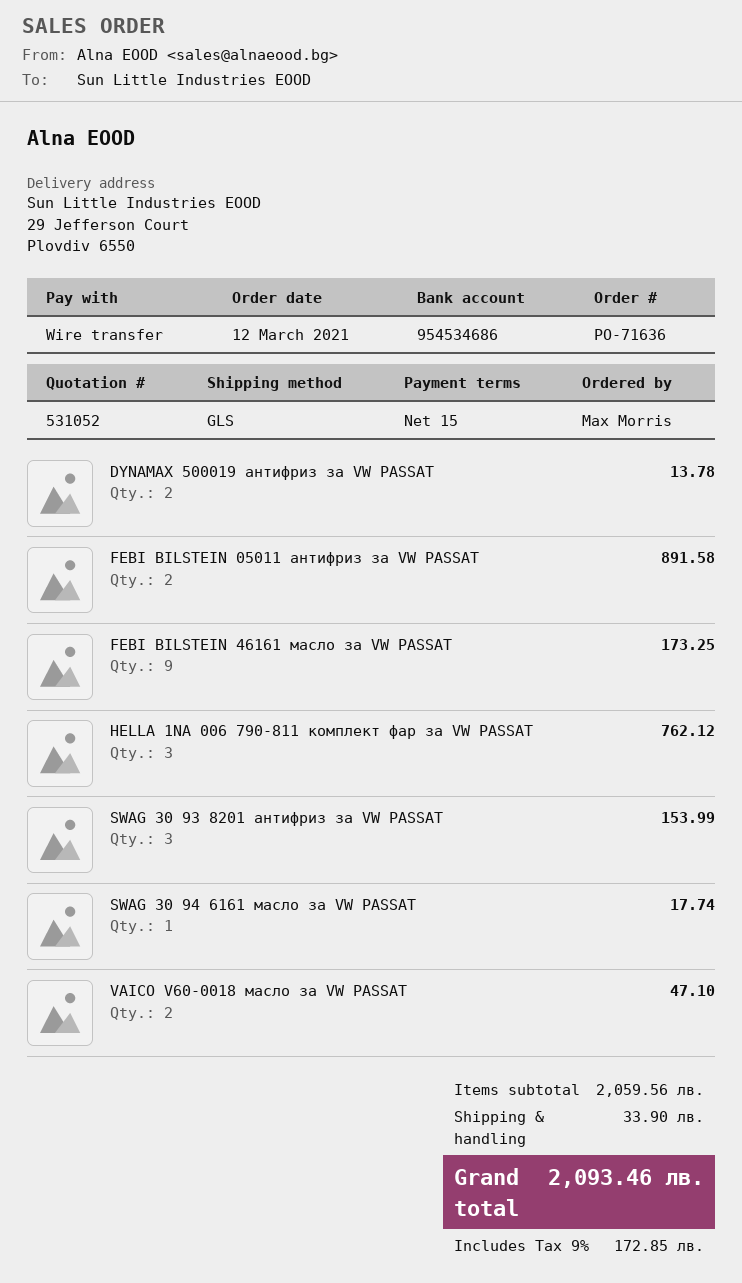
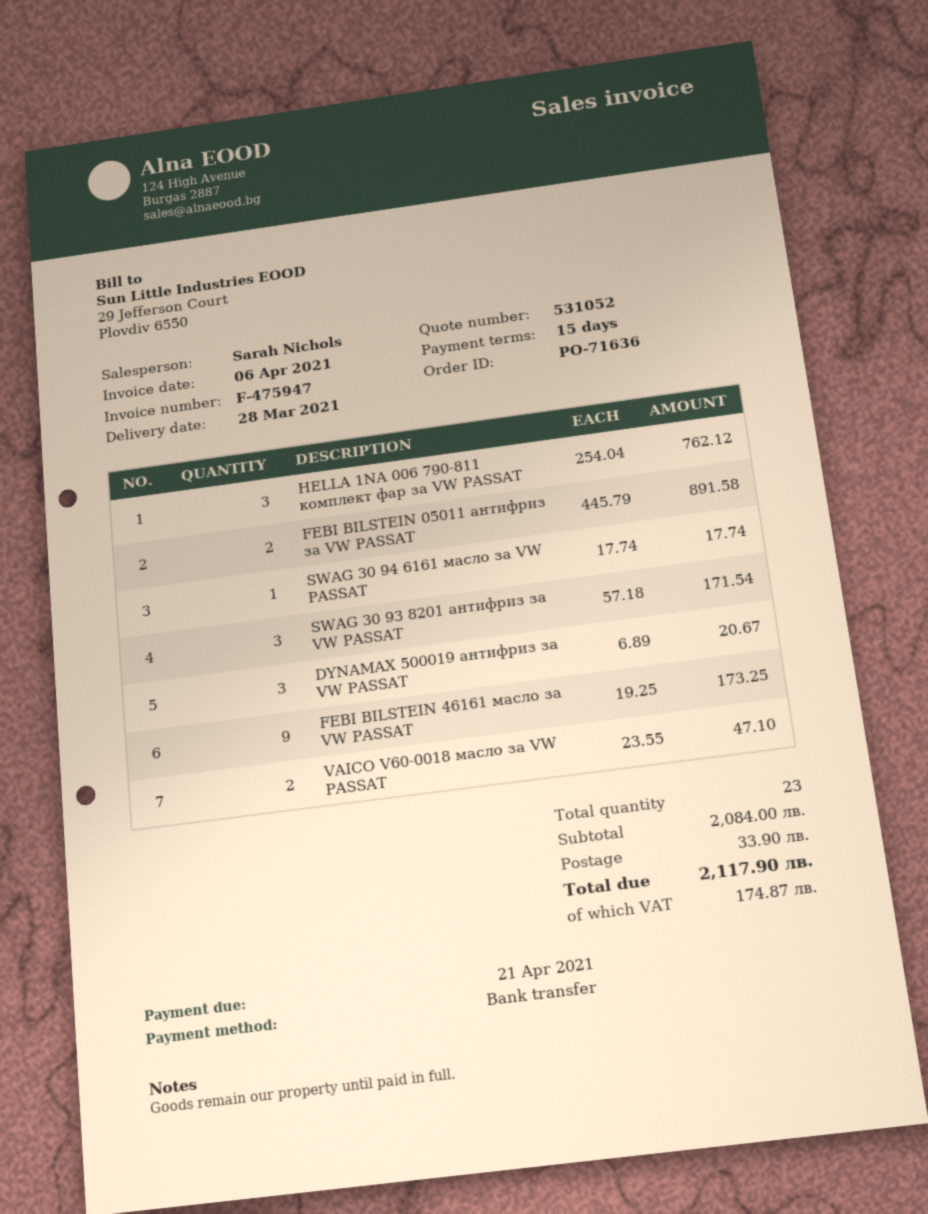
DYNAMAX 500019 антифриз за VW PASSAT: 2 for 13.78 -> 3 for 20.67
SWAG 30 93 8201 антифриз за VW PASSAT: 3 for 153.99 -> 3 for 171.54
subtotal: 2059.56 -> 2084.00
tax: 172.85 -> 174.87
total: 2093.46 -> 2117.90

